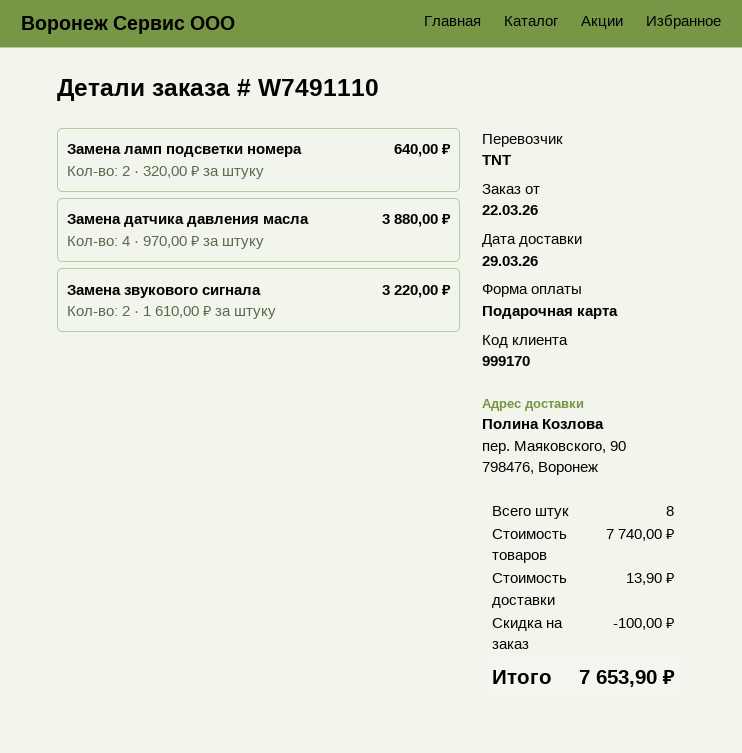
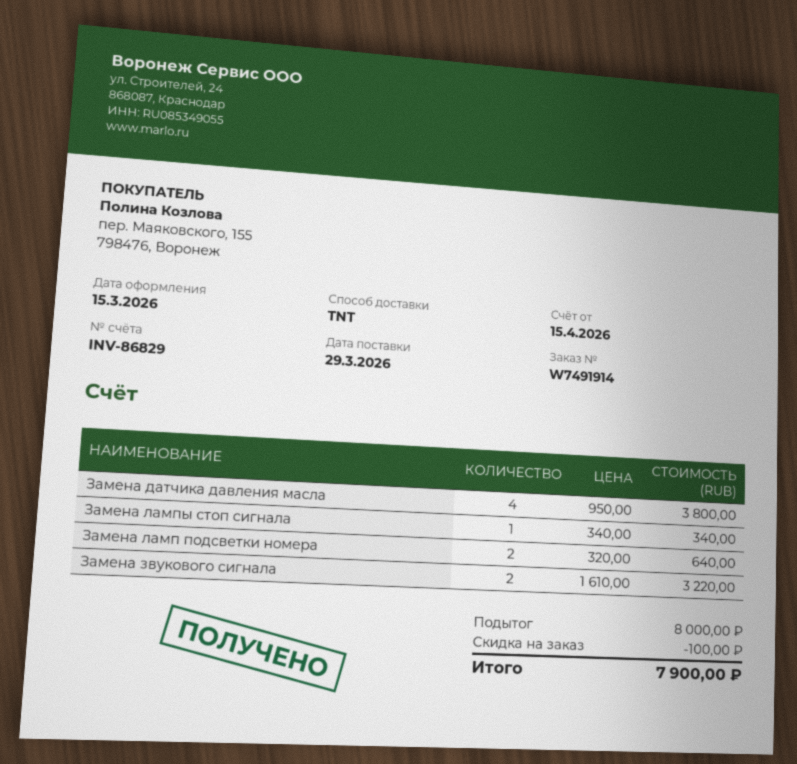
order number: W7491110 -> W7491914
order date: 2026-03-22 -> 2026-03-15
Замена датчика давления масла: 4 x 970.00 = 3880.00 -> 4 x 950.00 = 3800.00
Замена лампы стоп сигнала: none -> 1 x 340.00 = 340.00
subtotal: 7740.00 -> 8000.00
shipping: 13.90 -> none
total: 7653.90 -> 7900.00

